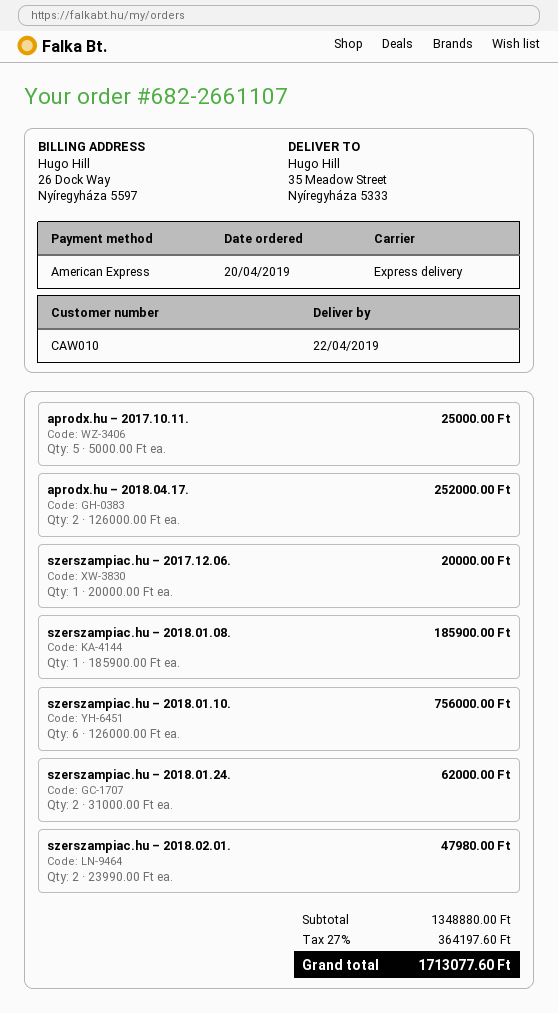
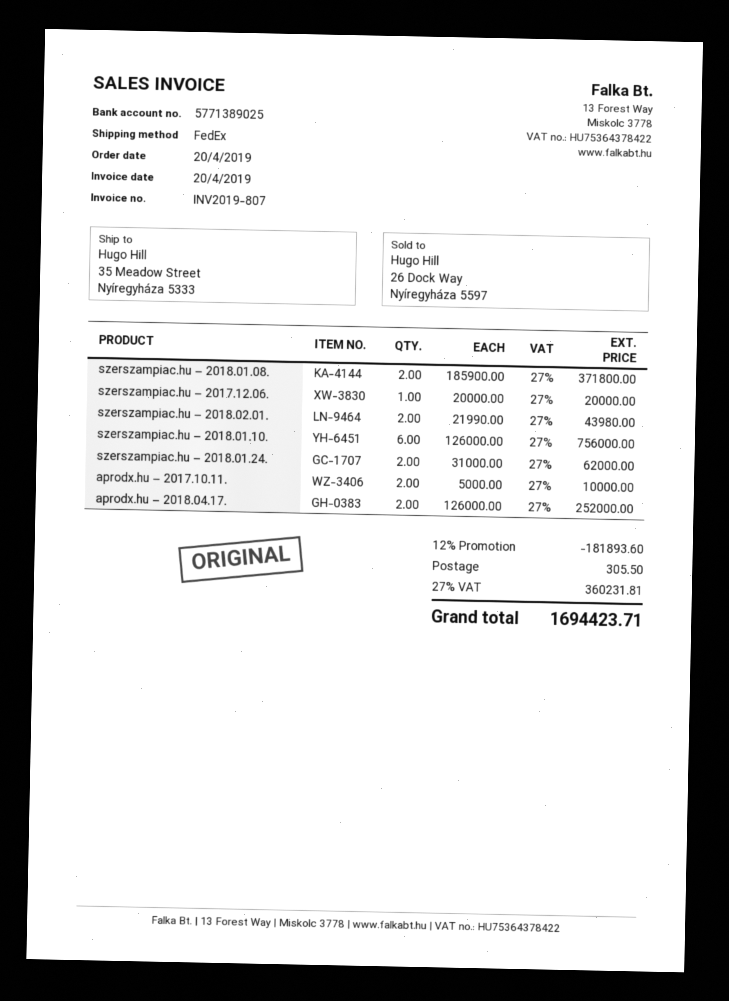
shipping method: express -> FedEx
aprodx.hu – 2017.10.11.: 5 x 5000.00 = 25000.00 -> 2 x 5000.00 = 10000.00
szerszampiac.hu – 2018.01.08.: 1 x 185900.00 = 185900.00 -> 2 x 185900.00 = 371800.00
szerszampiac.hu – 2018.02.01.: 2 x 23990.00 = 47980.00 -> 2 x 21990.00 = 43980.00
discount: none -> 12% = 181893.60
shipping: none -> 305.50
tax: 27% = 364197.60 -> 27% = 360231.81
total: 1713077.60 -> 1694423.71

